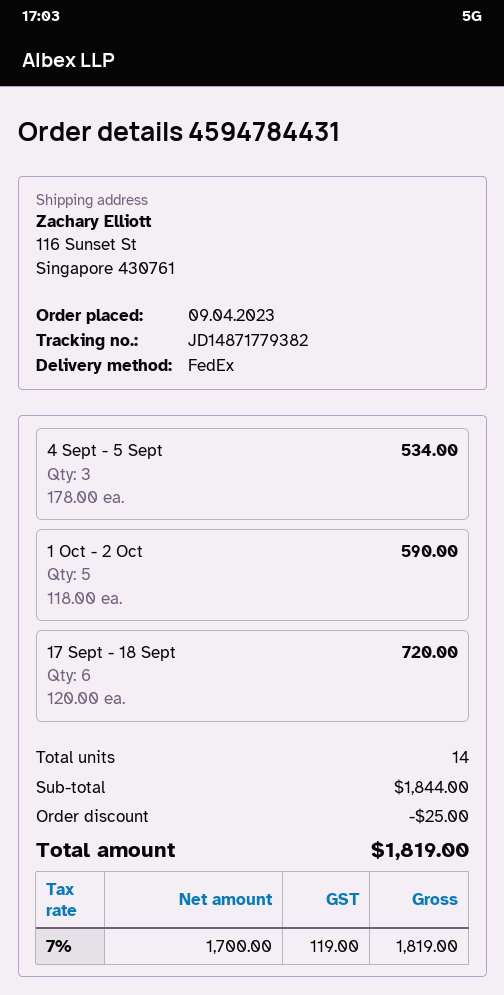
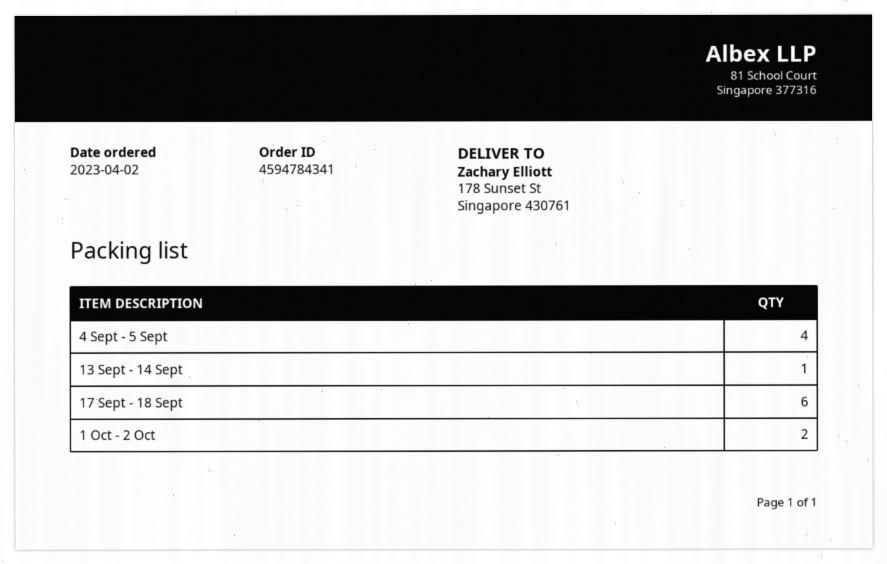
order number: 4594784431 -> 4594784341
order date: 2023-04-09 -> 2023-04-02
ship to: 116 Sunset St, Singapore 430761 -> 178 Sunset St, Singapore 430761
4 Sept - 5 Sept: 3 -> 4
1 Oct - 2 Oct: 5 -> 2
13 Sept - 14 Sept: none -> 1

